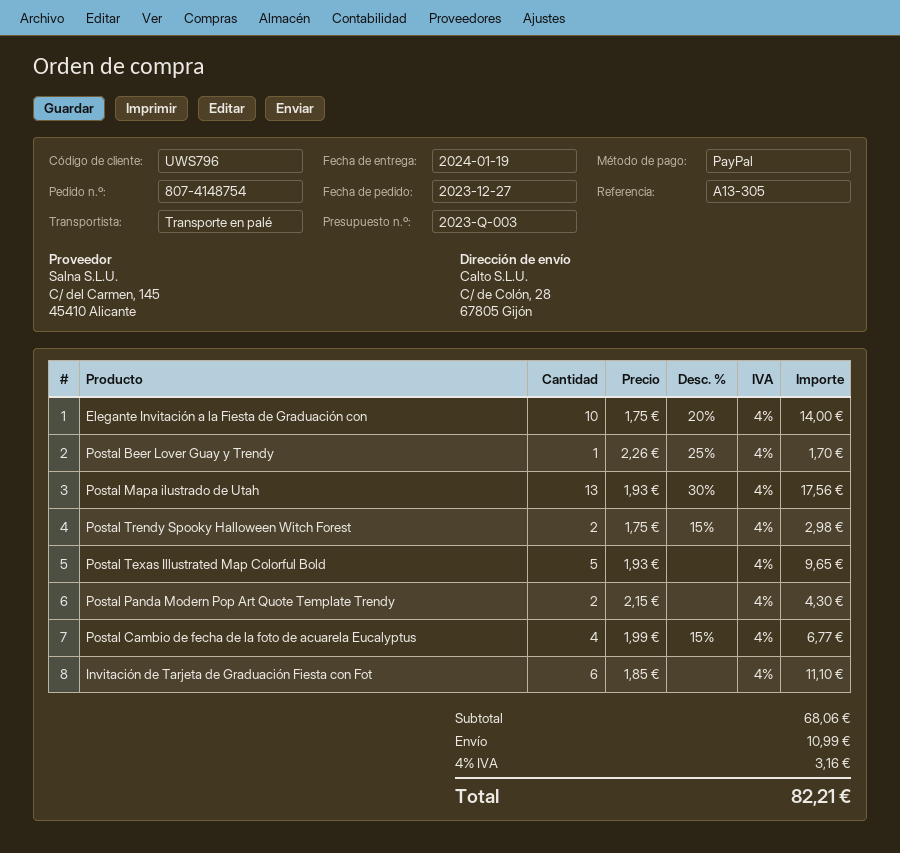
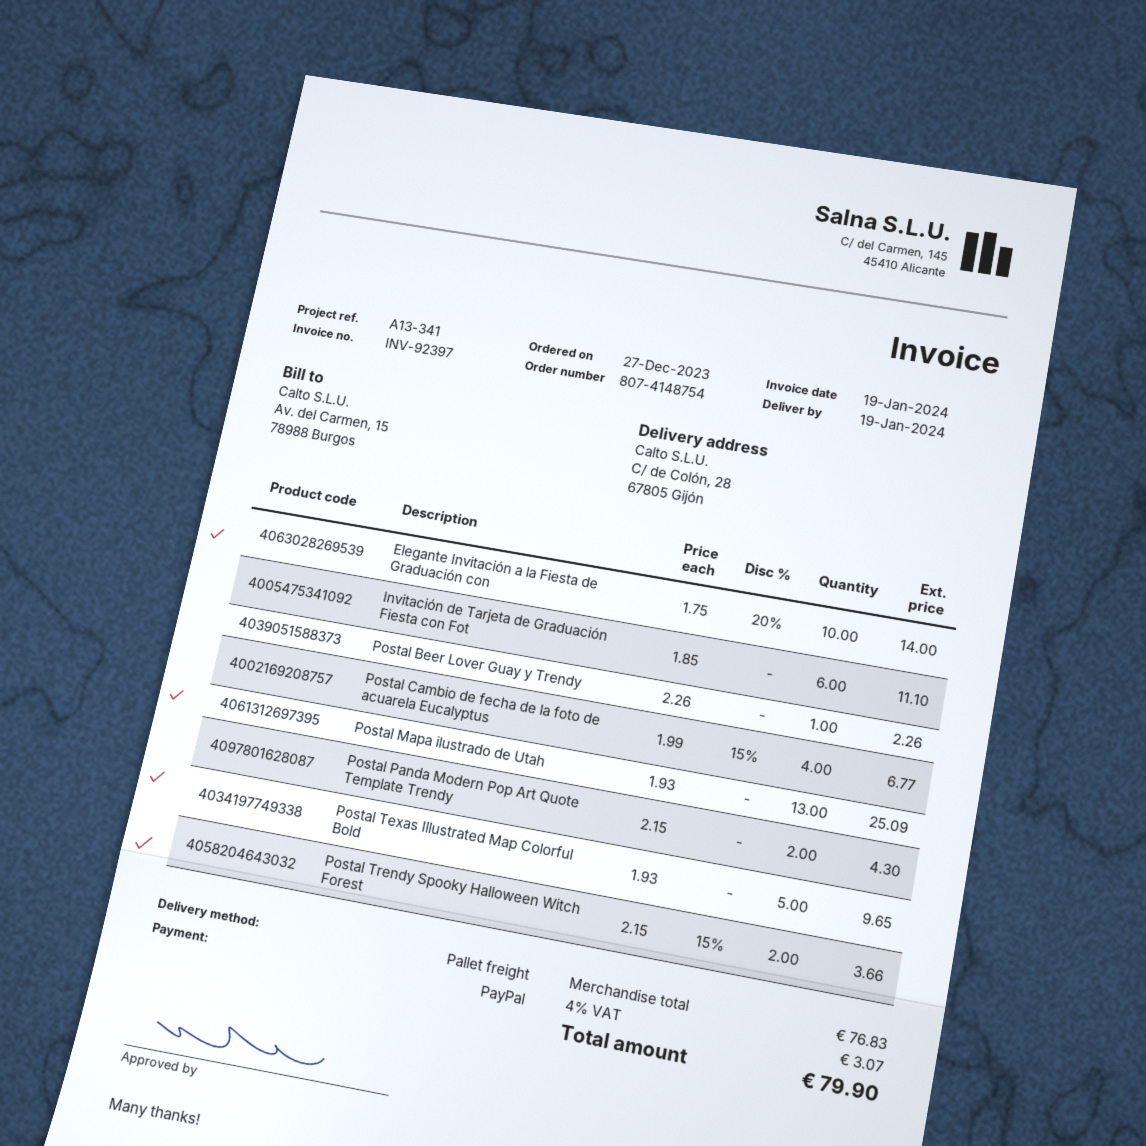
reference: A13-305 -> A13-341
Postal Beer Lover Guay y Trendy: 1 x 2.26 - 25% = 1.70 -> 1 x 2.26 = 2.26
Postal Mapa ilustrado de Utah: 13 x 1.93 - 30% = 17.56 -> 13 x 1.93 = 25.09
Postal Trendy Spooky Halloween Witch Forest: 2 x 1.75 - 15% = 2.98 -> 2 x 2.15 - 15% = 3.66
subtotal: 68.06 -> 76.83
shipping: 10.99 -> none
tax: 4% = 3.16 -> 4% = 3.07
total: 82.21 -> 79.90

